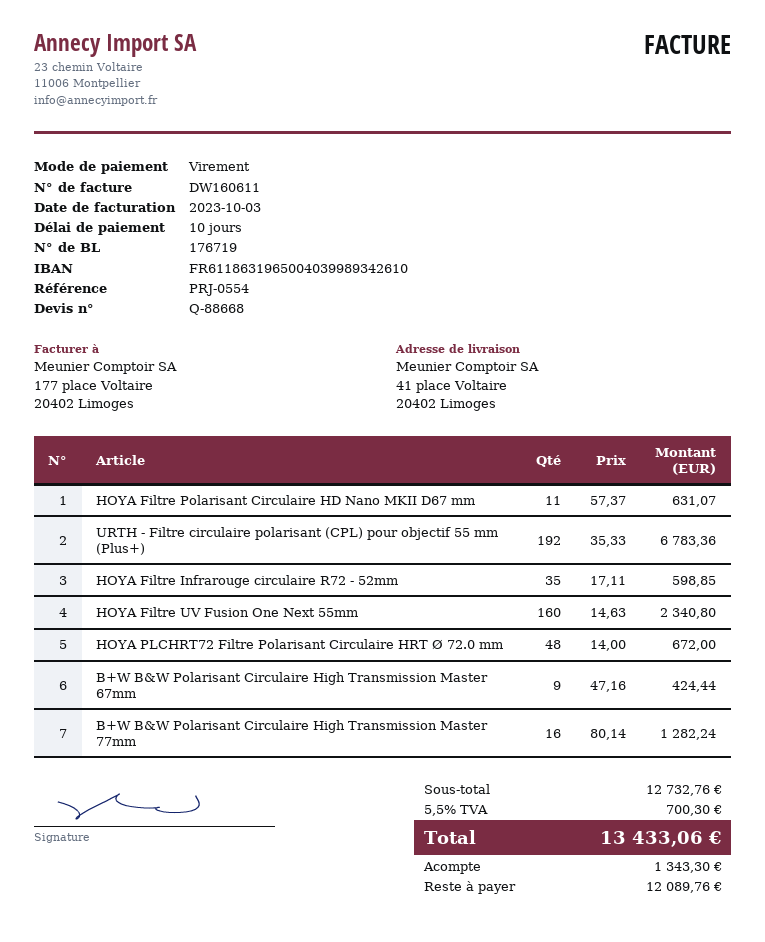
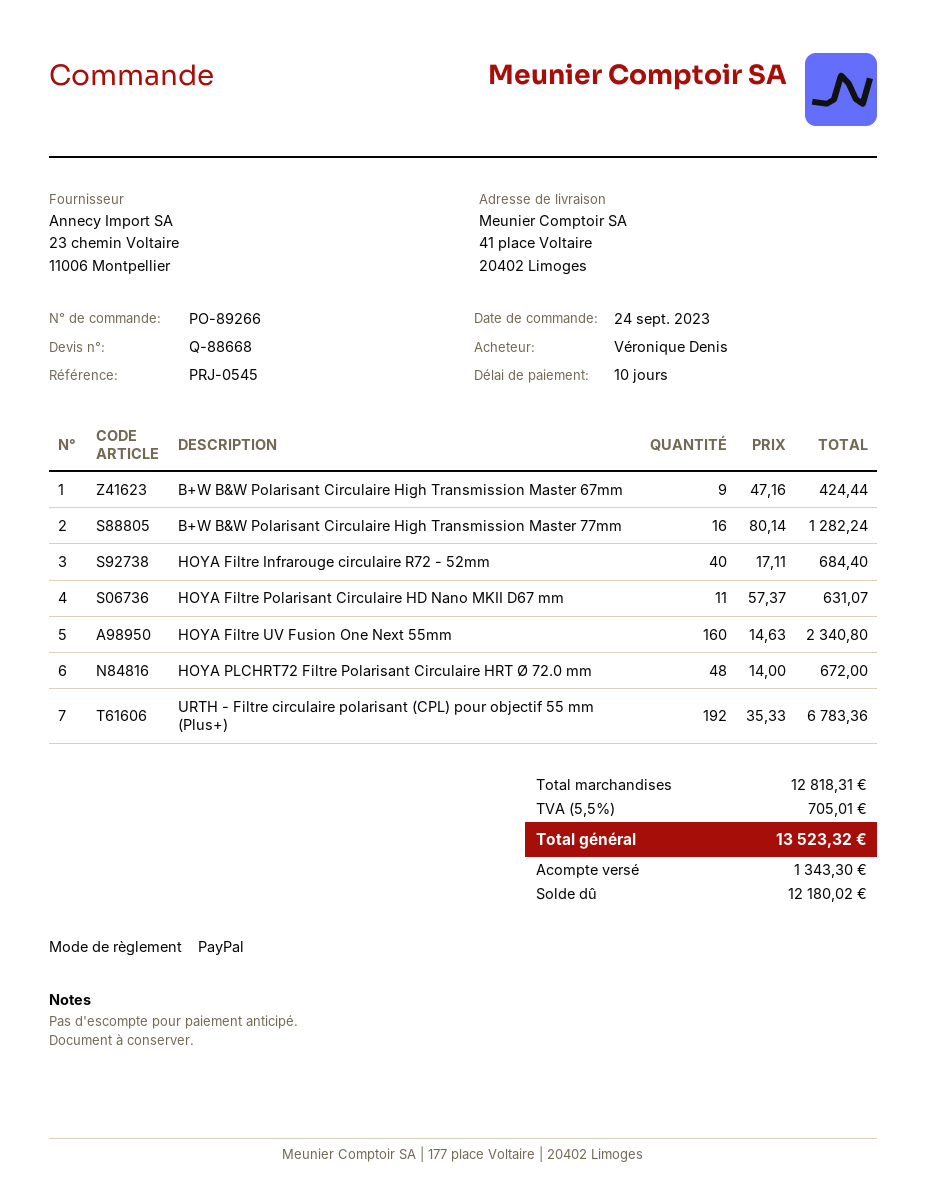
reference: PRJ-0554 -> PRJ-0545
payment method: bank transfer -> PayPal
HOYA Filtre Infrarouge circulaire R72 - 52mm: 35 x 17.11 = 598.85 -> 40 x 17.11 = 684.40
subtotal: 12732.76 -> 12818.31
tax: 5.5% = 700.30 -> 5.5% = 705.01
total: 13433.06 -> 13523.32
balance: 12089.76 -> 12180.02

